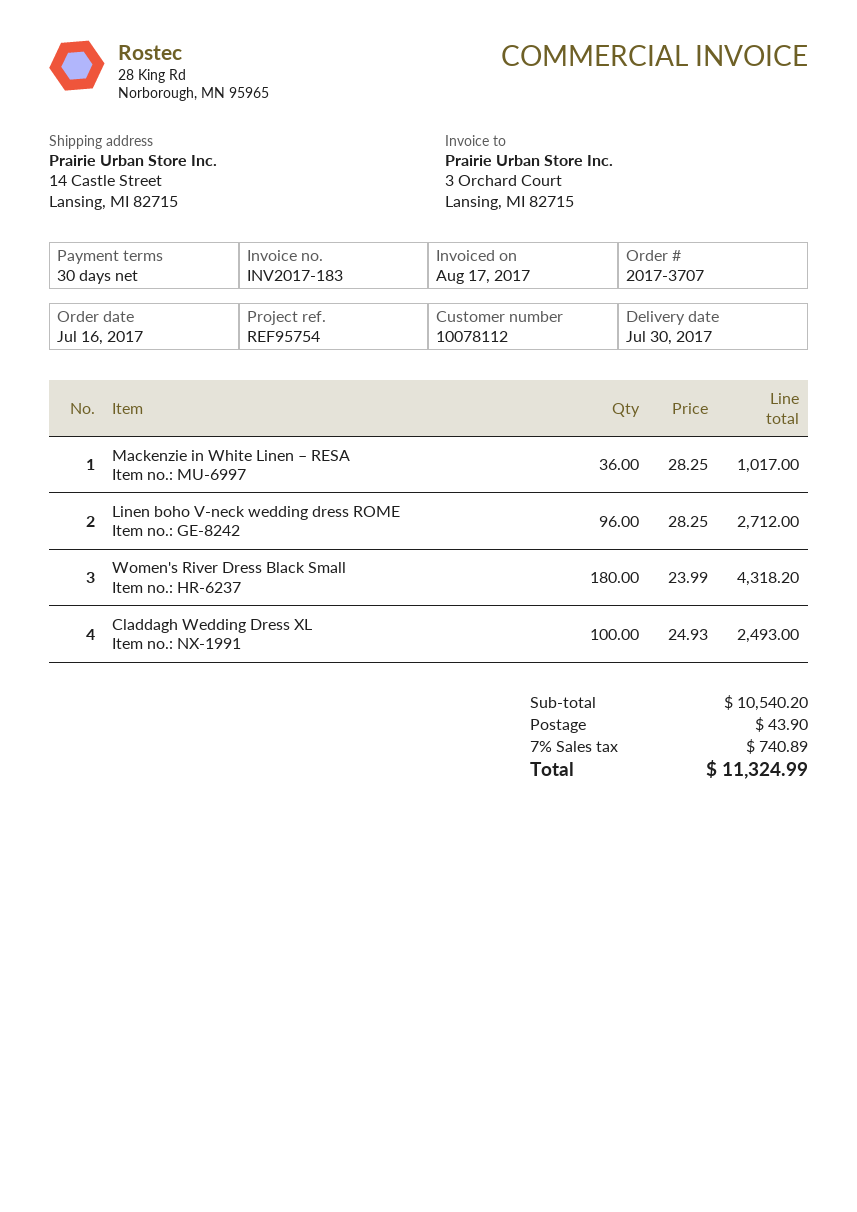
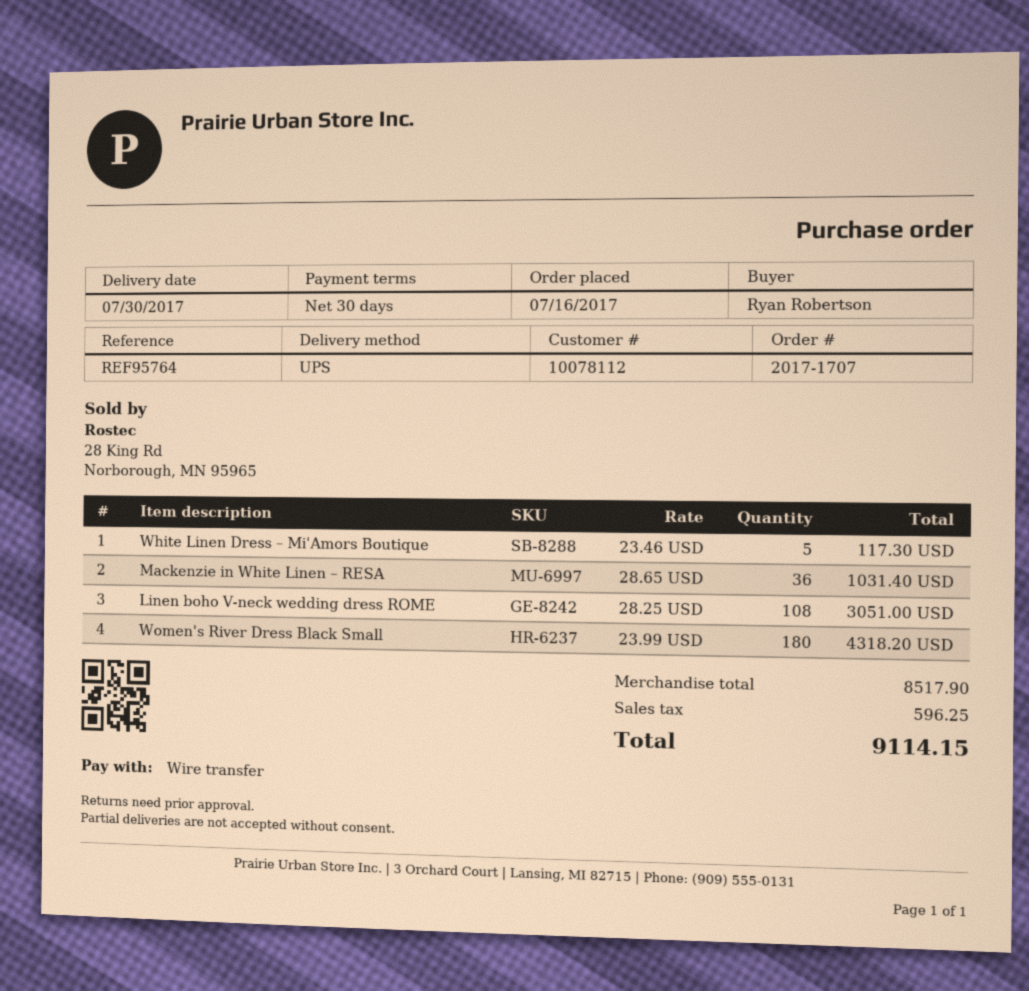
order number: 2017-3707 -> 2017-1707
reference: REF95754 -> REF95764
Mackenzie in White Linen – RESA: 36 x 28.25 = 1017.00 -> 36 x 28.65 = 1031.40
Linen boho V-neck wedding dress ROME: 96 x 28.25 = 2712.00 -> 108 x 28.25 = 3051.00
Claddagh Wedding Dress XL: 100 x 24.93 = 2493.00 -> none
White Linen Dress – Mi'Amors Boutique: none -> 5 x 23.46 = 117.30
subtotal: 10540.20 -> 8517.90
shipping: 43.90 -> none
tax: 740.89 -> 596.25
total: 11324.99 -> 9114.15

